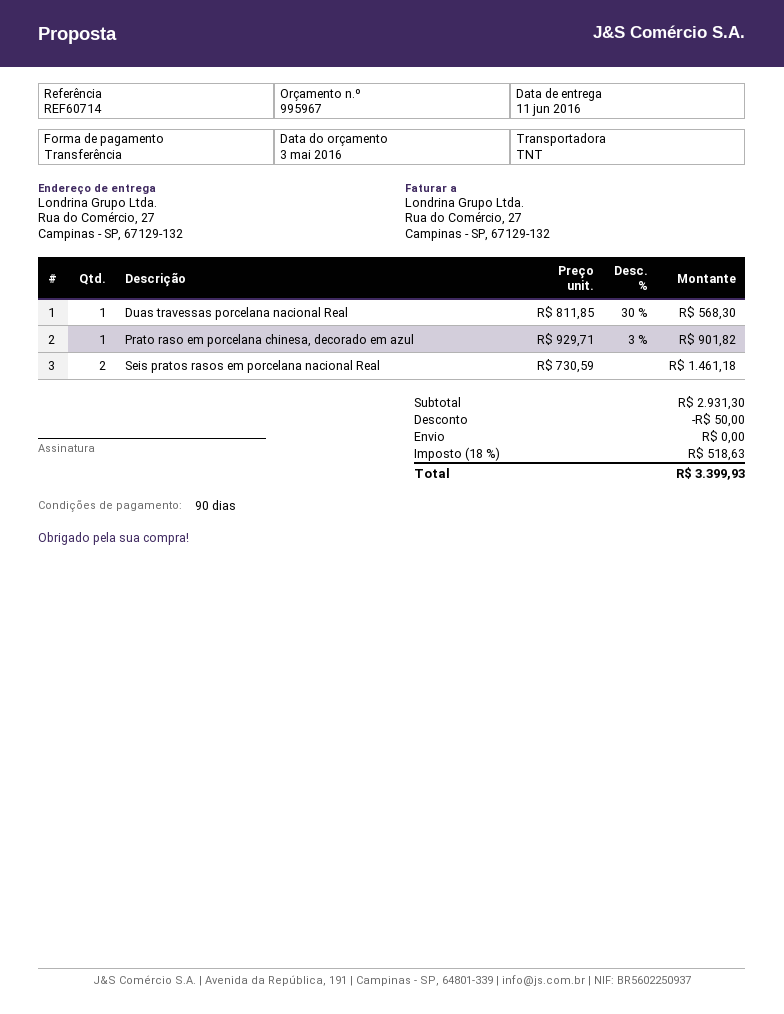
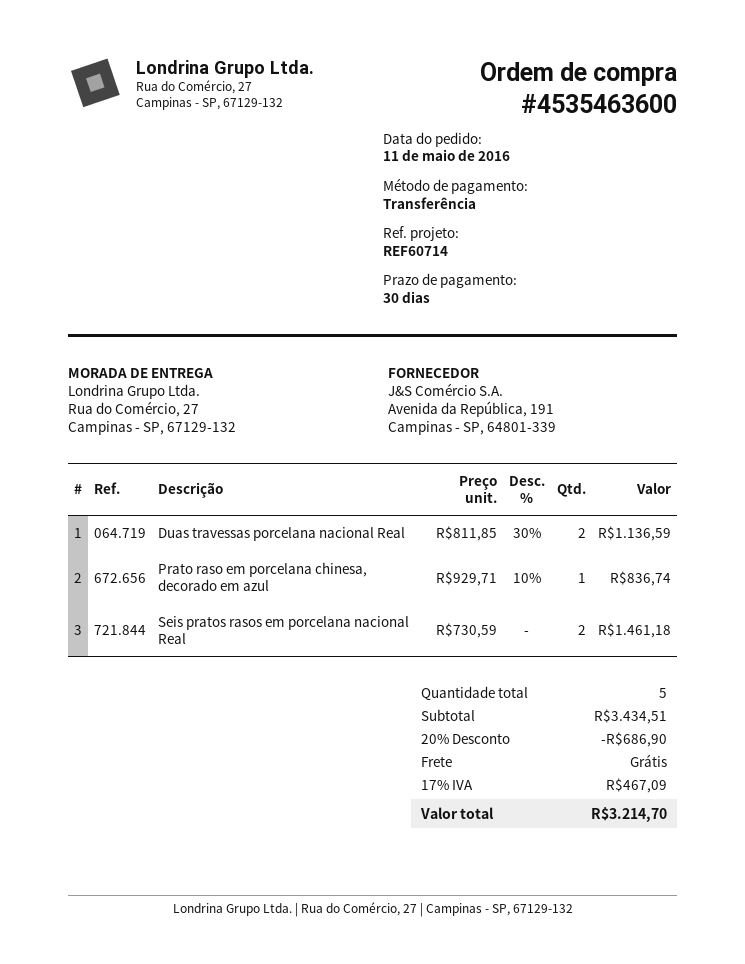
payment terms: 90 days -> 30 days
Duas travessas porcelana nacional Real: 1 x 811.85 - 30% = 568.30 -> 2 x 811.85 - 30% = 1136.59
Prato raso em porcelana chinesa, decorado em azul: 1 x 929.71 - 3% = 901.82 -> 1 x 929.71 - 10% = 836.74
subtotal: 2931.30 -> 3434.51
discount: 50.00 -> 686.90
tax: 18% = 518.63 -> 17% = 467.09
total: 3399.93 -> 3214.70

